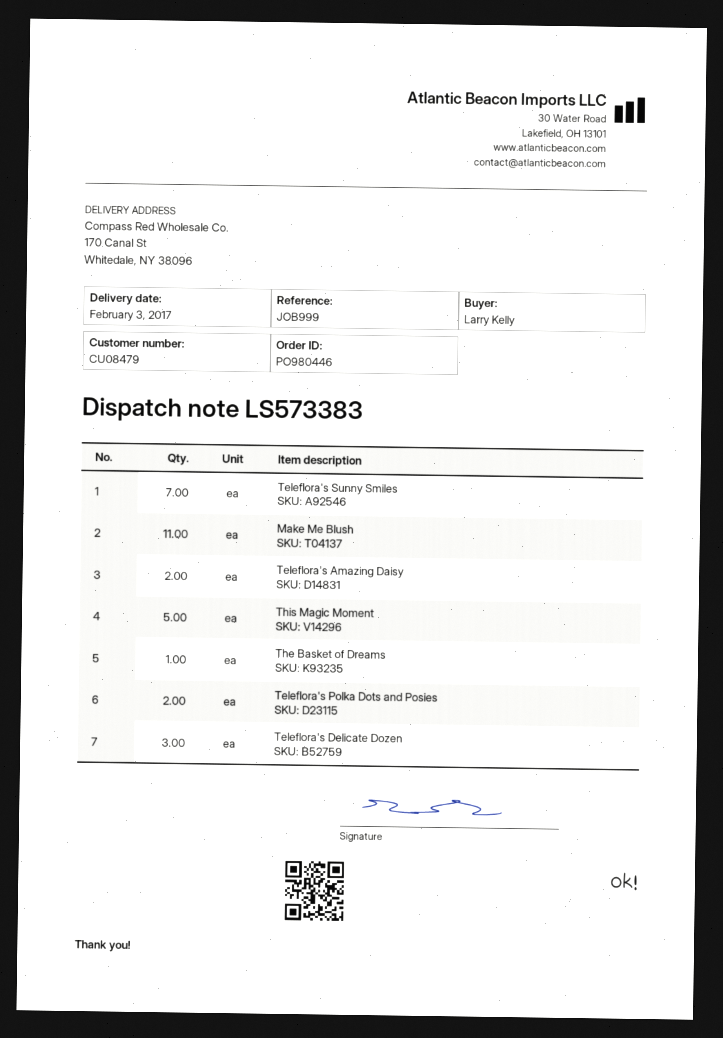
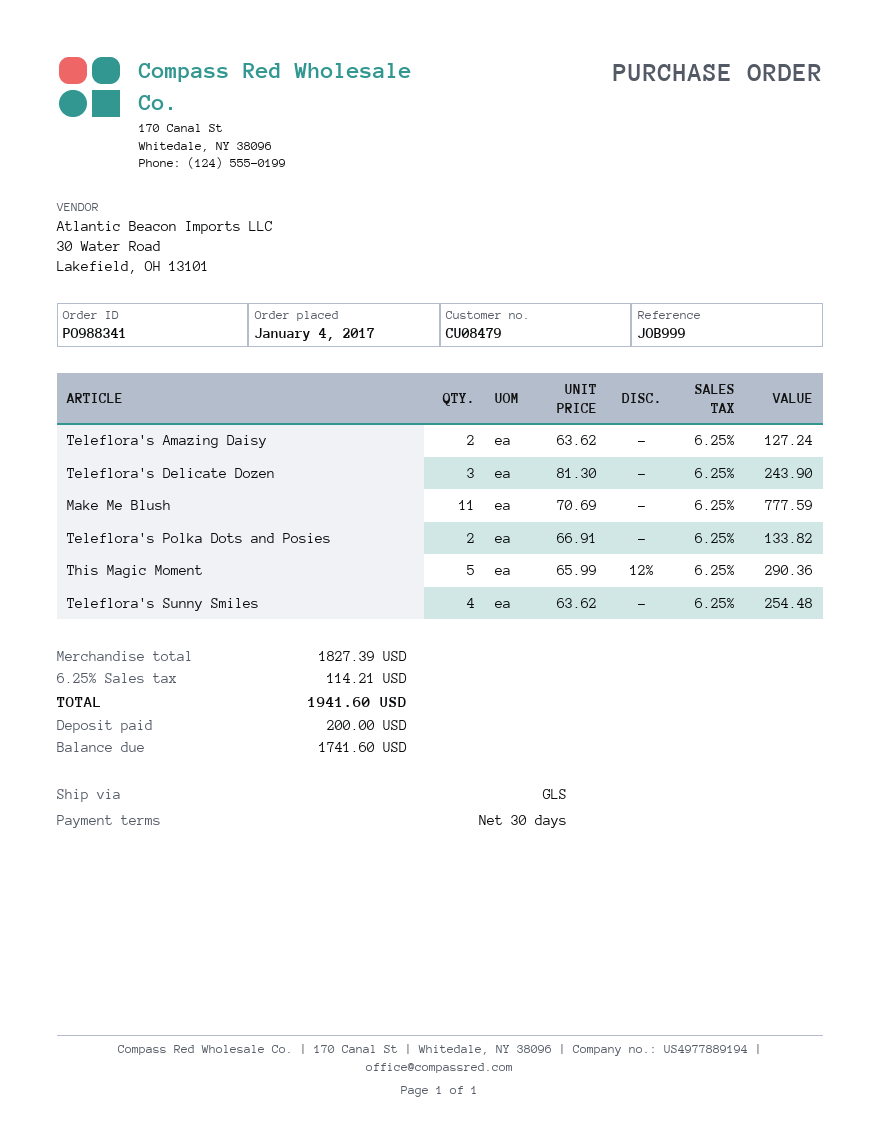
order number: PO980446 -> PO988341
Teleflora's Sunny Smiles: 7 -> 4
The Basket of Dreams: 1 -> none

